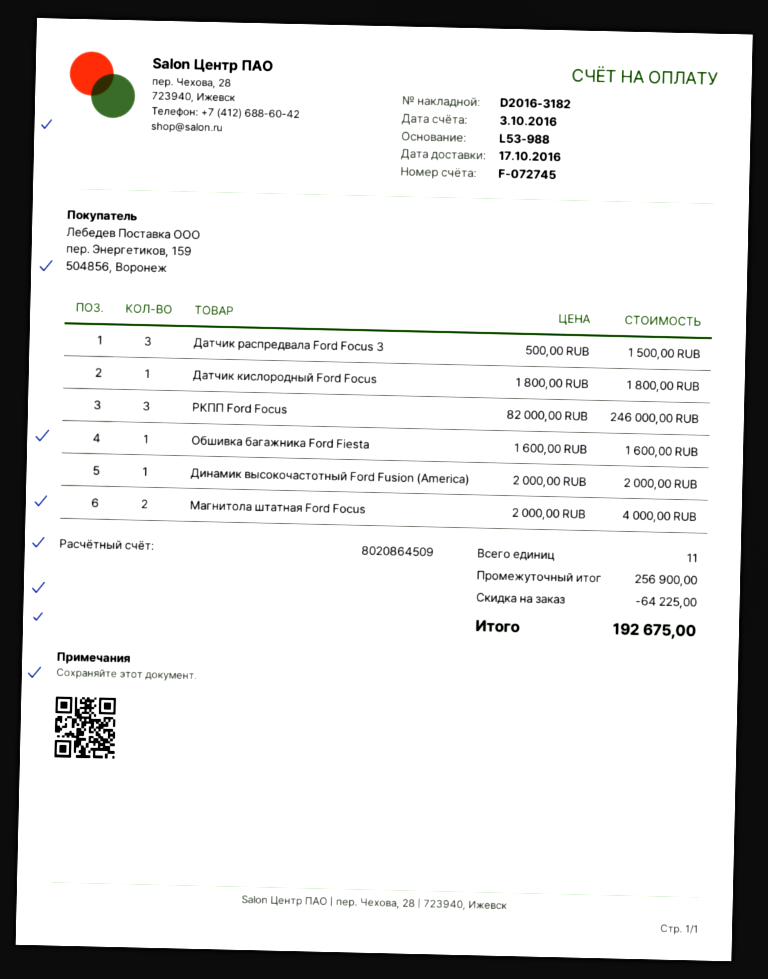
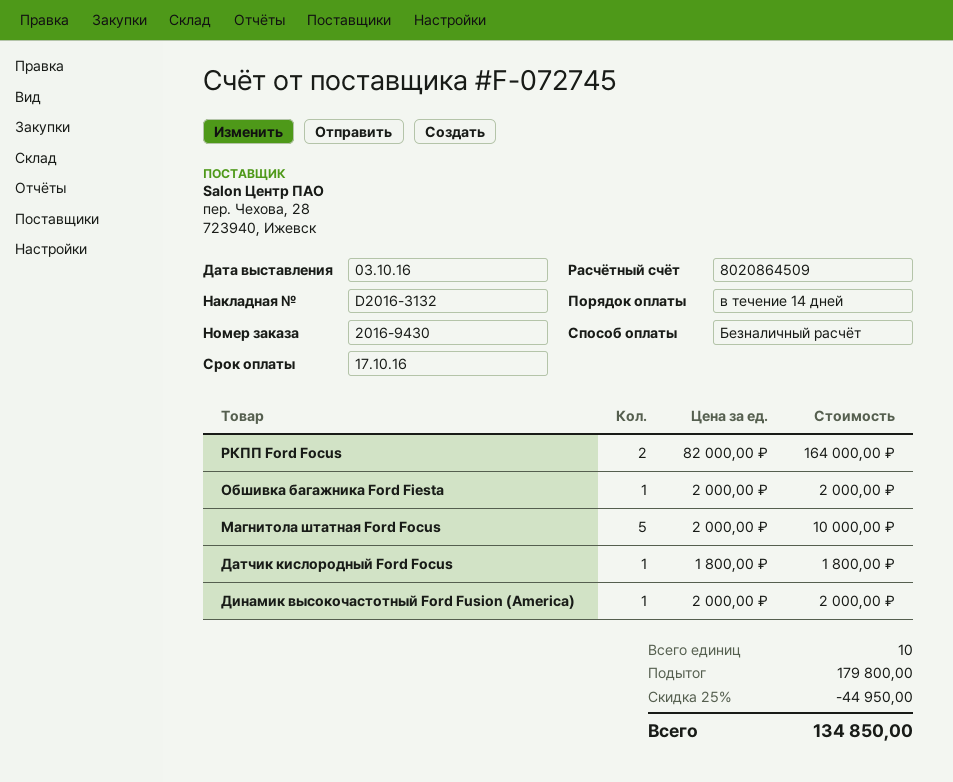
delivery note number: D2016-3182 -> D2016-3132
Датчик распредвала Ford Focus 3: 3 x 500.00 = 1500.00 -> none
РКПП Ford Focus: 3 x 82000.00 = 246000.00 -> 2 x 82000.00 = 164000.00
Обшивка багажника Ford Fiesta: 1 x 1600.00 = 1600.00 -> 1 x 2000.00 = 2000.00
Магнитола штатная Ford Focus: 2 x 2000.00 = 4000.00 -> 5 x 2000.00 = 10000.00
total quantity: 11 -> 10
subtotal: 256900.00 -> 179800.00
discount: 64225.00 -> 44950.00
total: 192675.00 -> 134850.00

